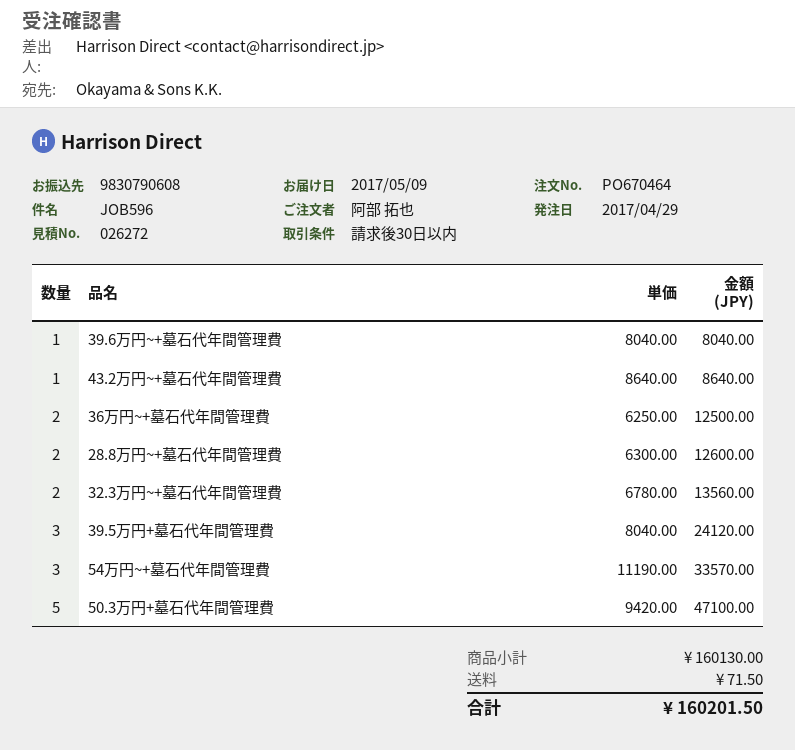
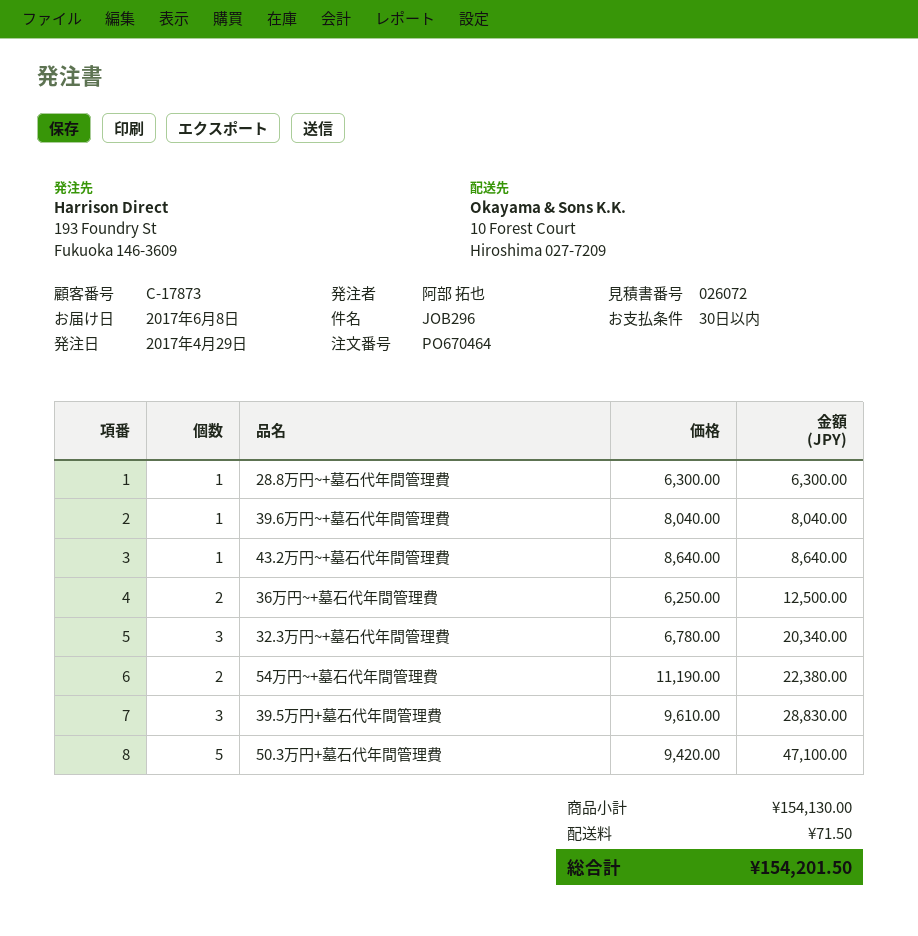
quote number: 026272 -> 026072
delivery date: 2017-05-09 -> 2017-06-08
reference: JOB596 -> JOB296
28.8万円~+墓石代年間管理費: 2 x 6300.00 = 12600.00 -> 1 x 6300.00 = 6300.00
32.3万円~+墓石代年間管理費: 2 x 6780.00 = 13560.00 -> 3 x 6780.00 = 20340.00
39.5万円+墓石代年間管理費: 3 x 8040.00 = 24120.00 -> 3 x 9610.00 = 28830.00
54万円~+墓石代年間管理費: 3 x 11190.00 = 33570.00 -> 2 x 11190.00 = 22380.00
subtotal: 160130.00 -> 154130.00
total: 160201.50 -> 154201.50

